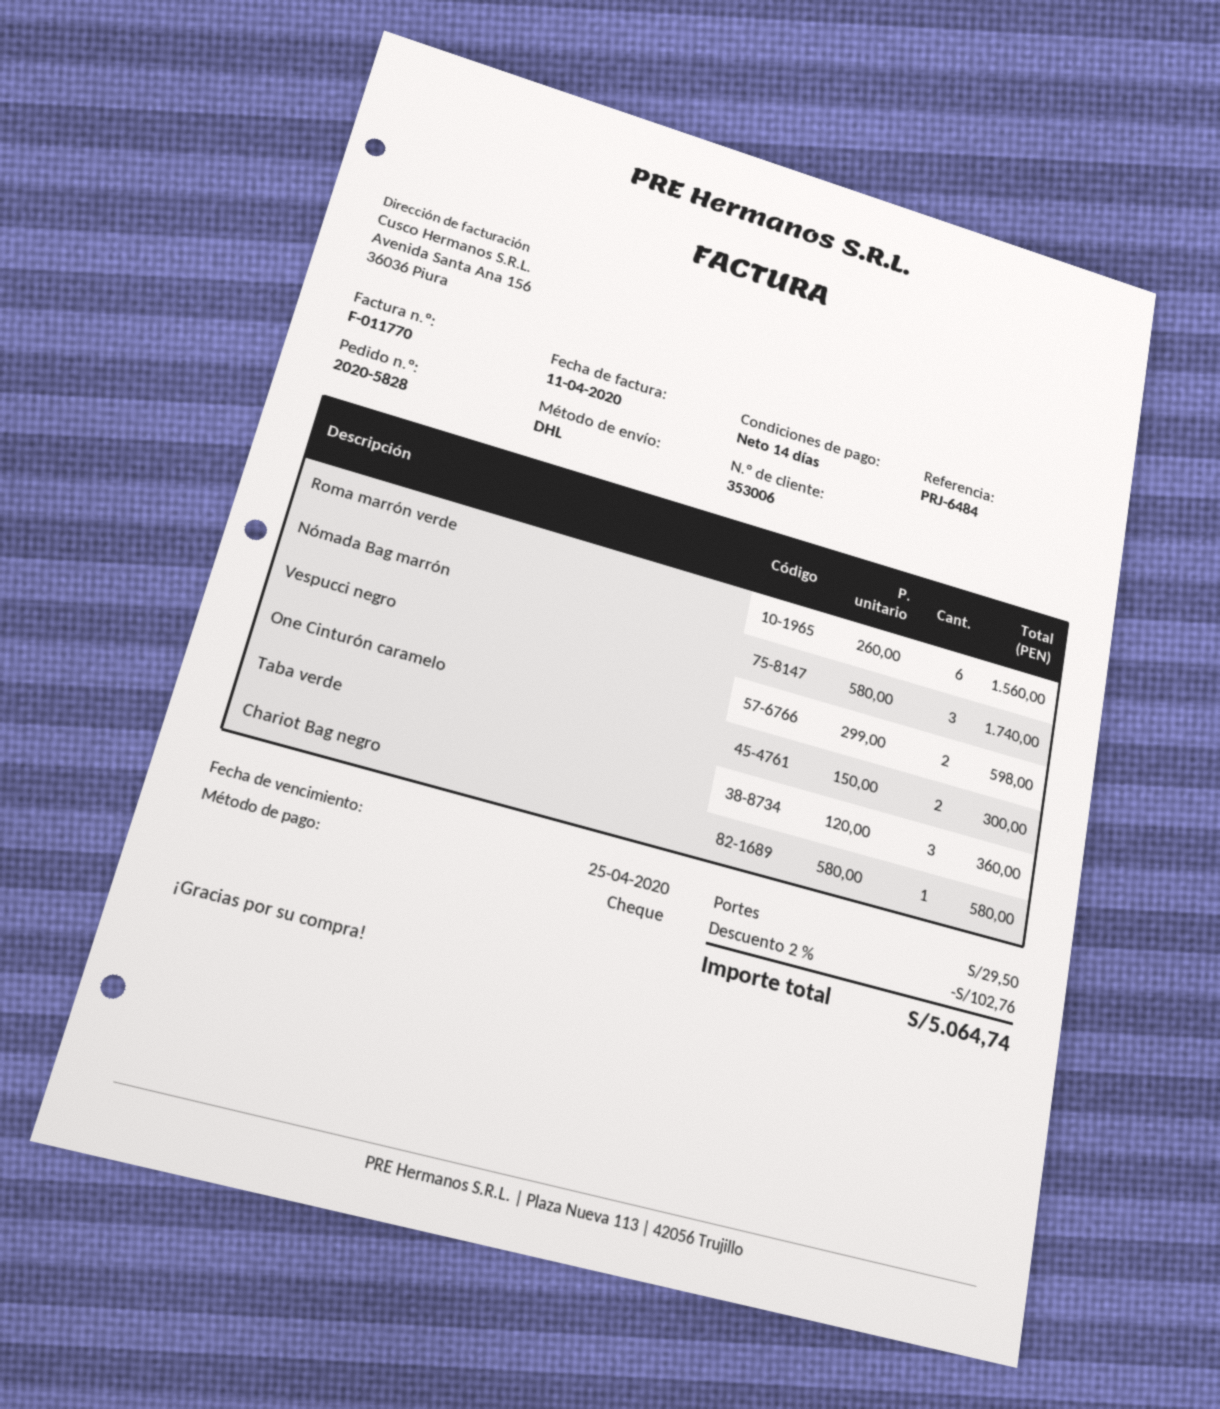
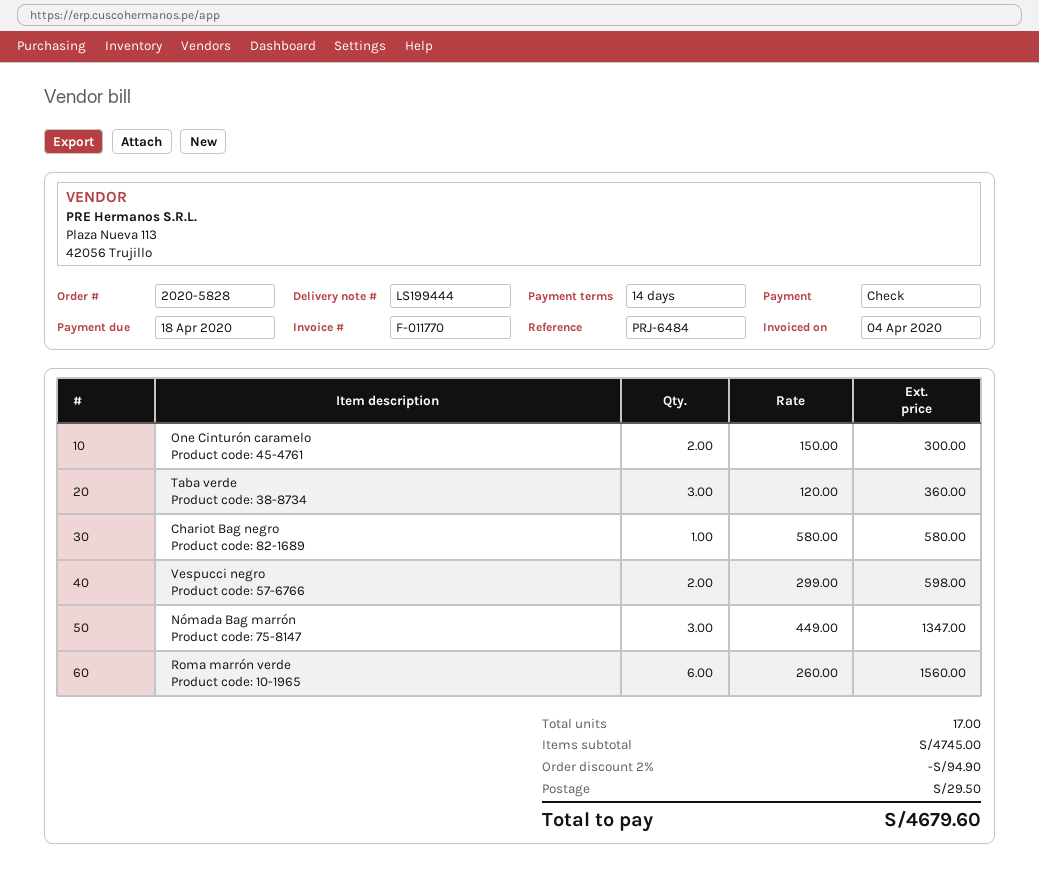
invoice date: 2020-04-11 -> 2020-04-04
due date: 2020-04-25 -> 2020-04-18
Nómada Bag marrón: 3 x 580.00 = 1740.00 -> 3 x 449.00 = 1347.00
discount: 2% = 102.76 -> 2% = 94.90
total: 5064.74 -> 4679.60

